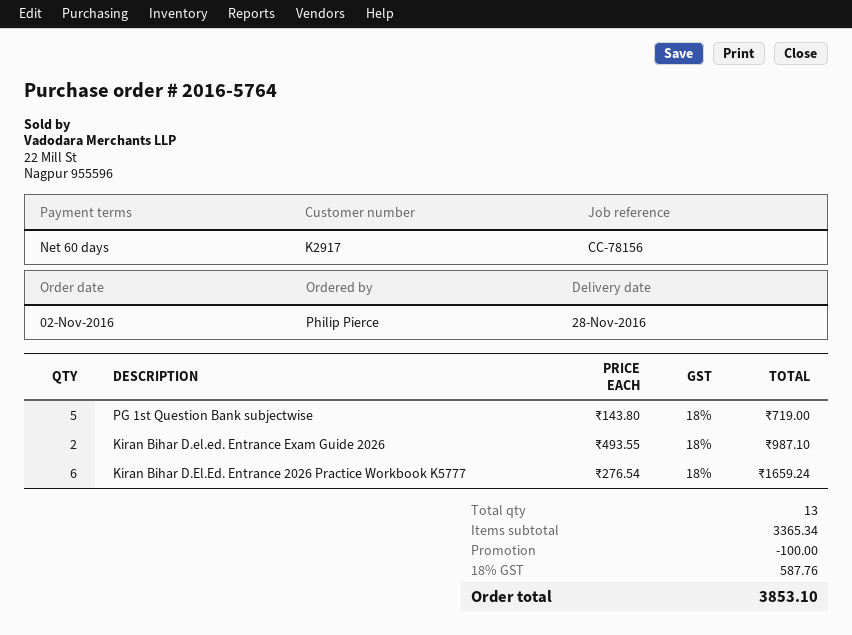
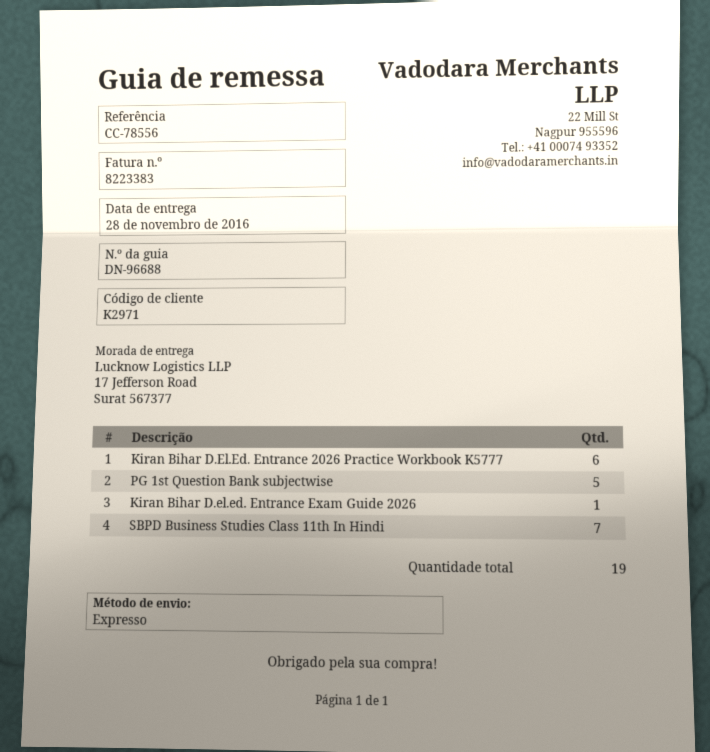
customer number: K2917 -> K2971
reference: CC-78156 -> CC-78556
Kiran Bihar D.el.ed. Entrance Exam Guide 2026: 2 -> 1
SBPD Business Studies Class 11th In Hindi: none -> 7
total quantity: 13 -> 19

